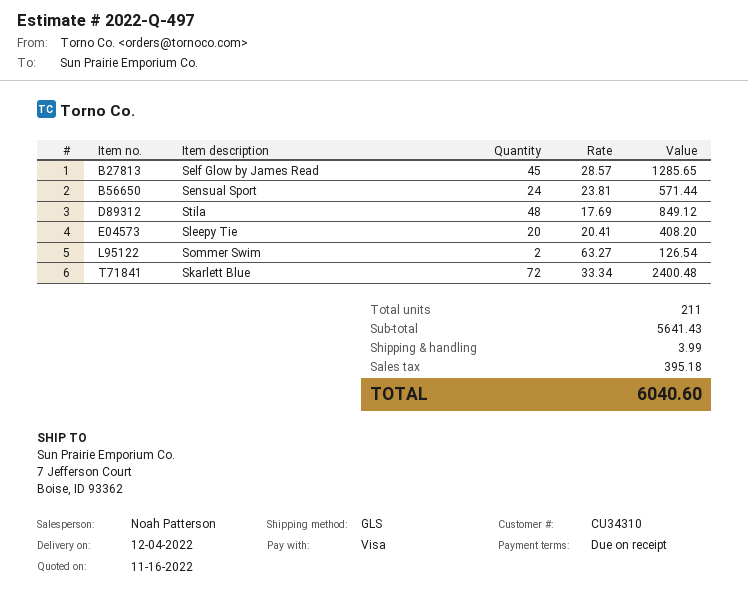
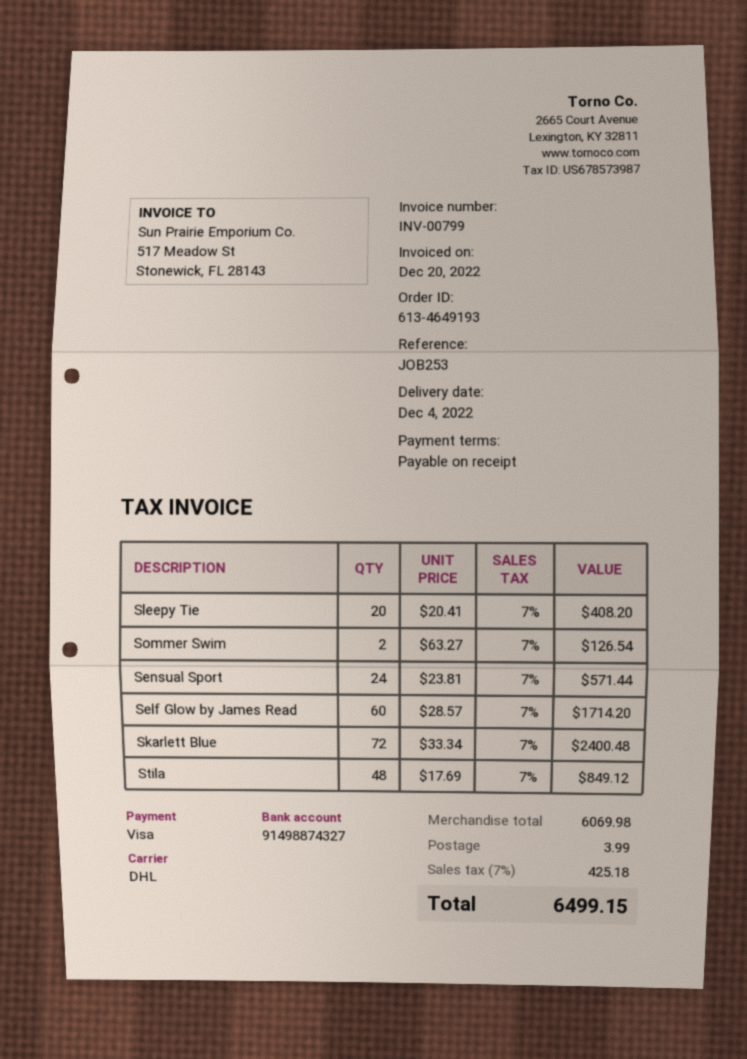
shipping method: GLS -> DHL
Self Glow by James Read: 45 x 28.57 = 1285.65 -> 60 x 28.57 = 1714.20
subtotal: 5641.43 -> 6069.98
tax: 395.18 -> 425.18
total: 6040.60 -> 6499.15

